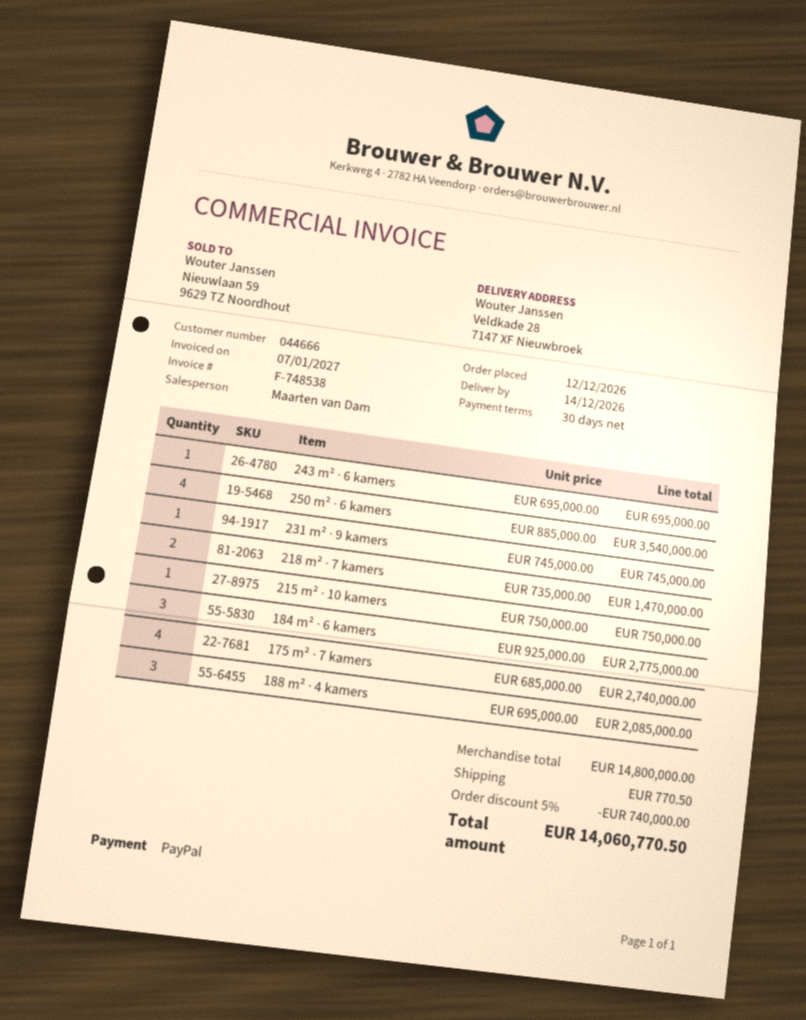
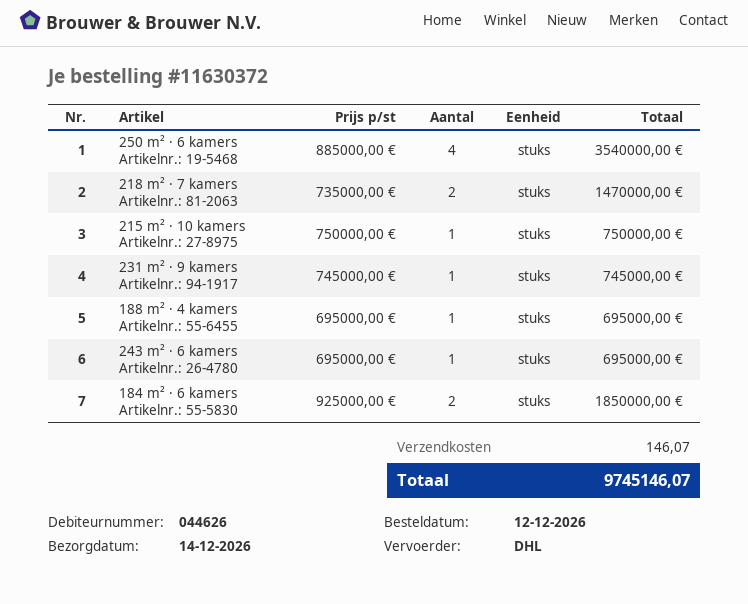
customer number: 044666 -> 044626
184 m² · 6 kamers: 3 x 925000.00 = 2775000.00 -> 2 x 925000.00 = 1850000.00
175 m² · 7 kamers: 4 x 685000.00 = 2740000.00 -> none
188 m² · 4 kamers: 3 x 695000.00 = 2085000.00 -> 1 x 695000.00 = 695000.00
discount: 5% = 740000.00 -> none
shipping: 770.50 -> 146.07
total: 14060770.50 -> 9745146.07

